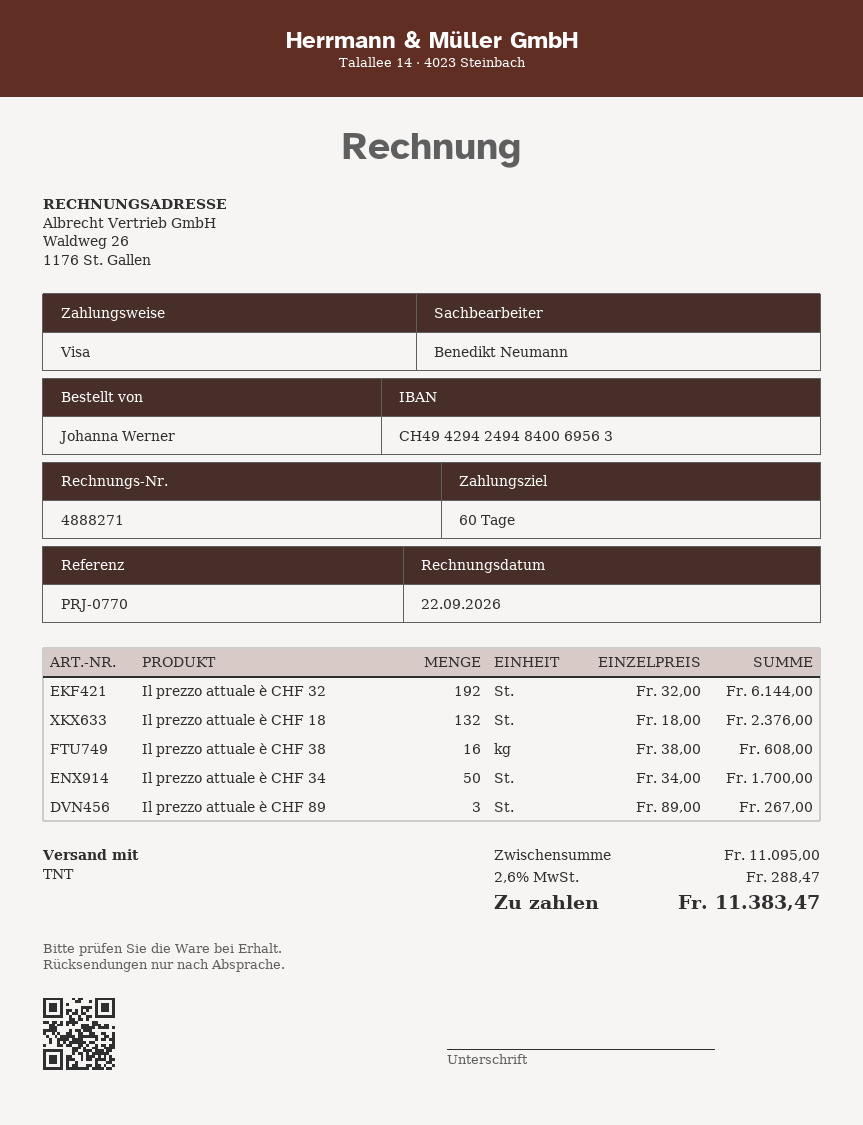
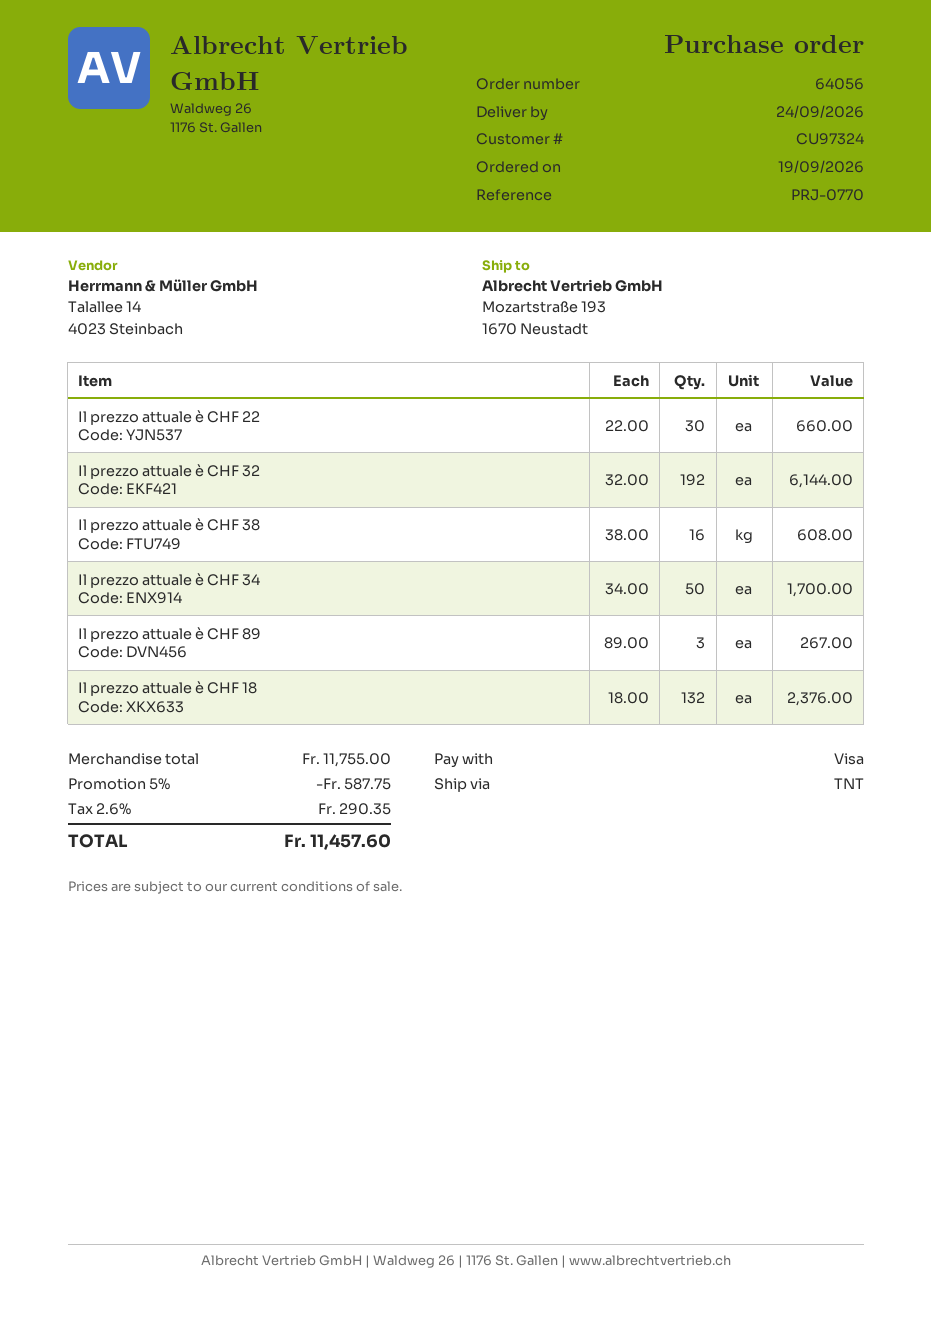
Il prezzo attuale è CHF 22: none -> 30 x 22.00 = 660.00
subtotal: 11095.00 -> 11755.00
discount: none -> 5% = 587.75
tax: 2.6% = 288.47 -> 2.6% = 290.35
total: 11383.47 -> 11457.60

